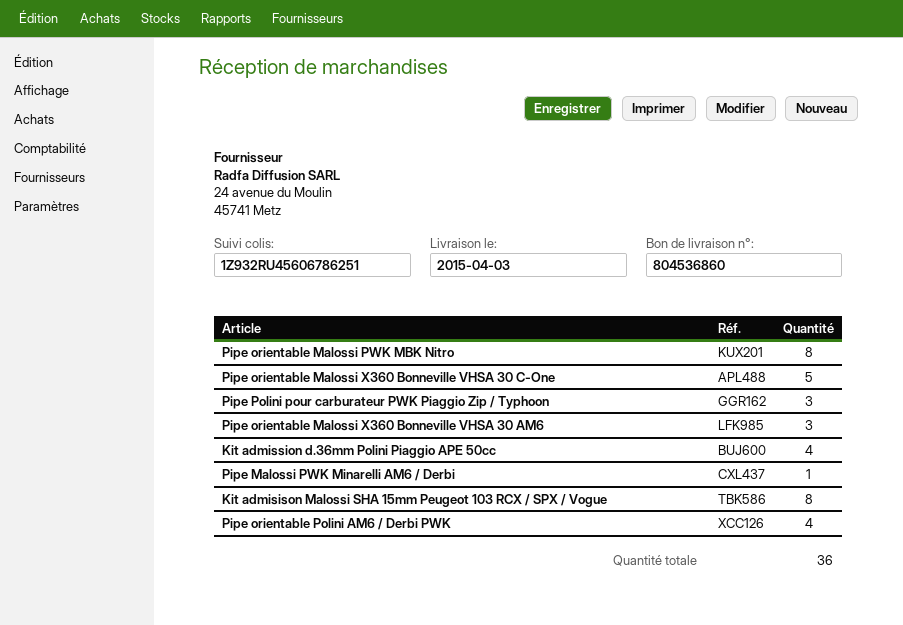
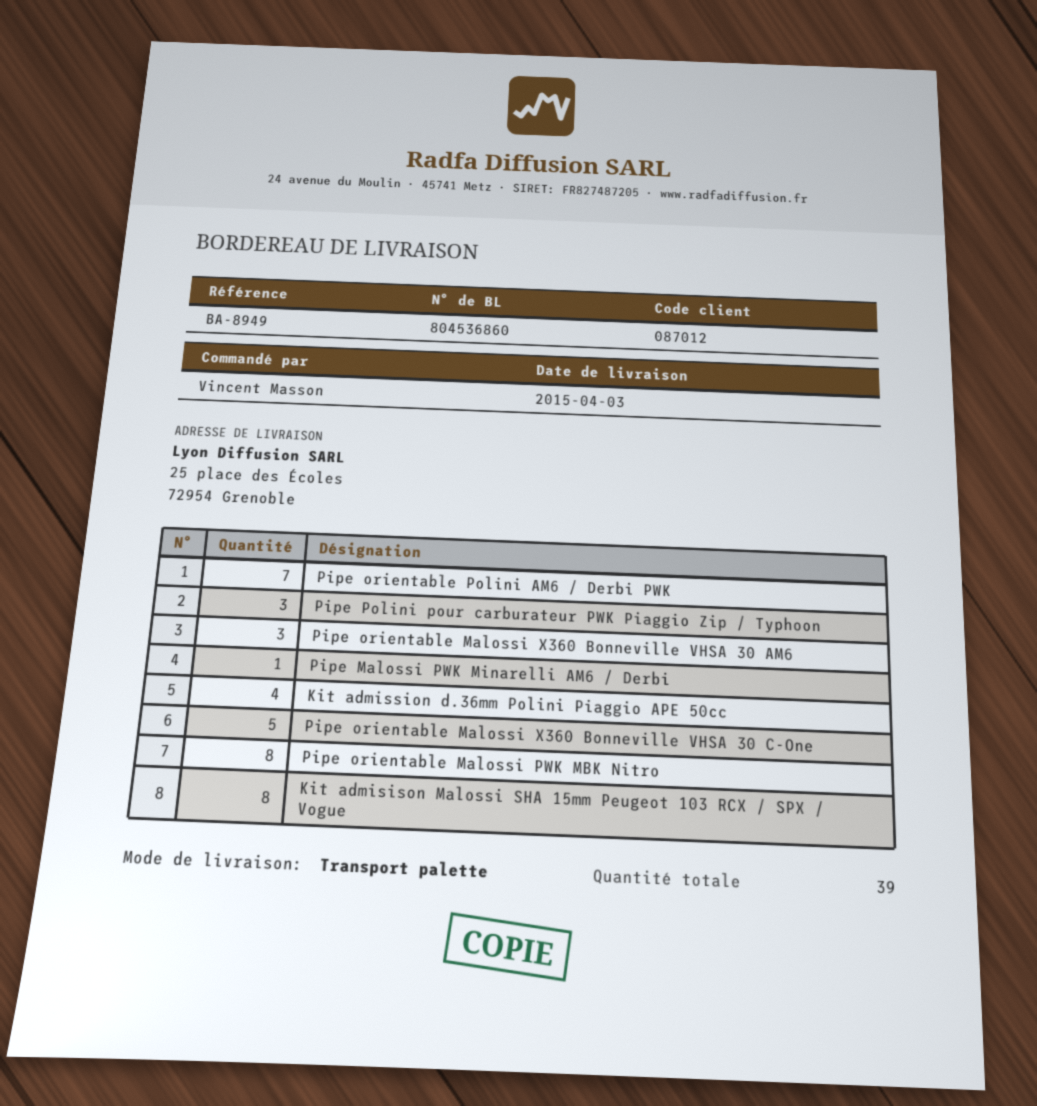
Pipe orientable Polini AM6 / Derbi PWK: 4 -> 7
total quantity: 36 -> 39

